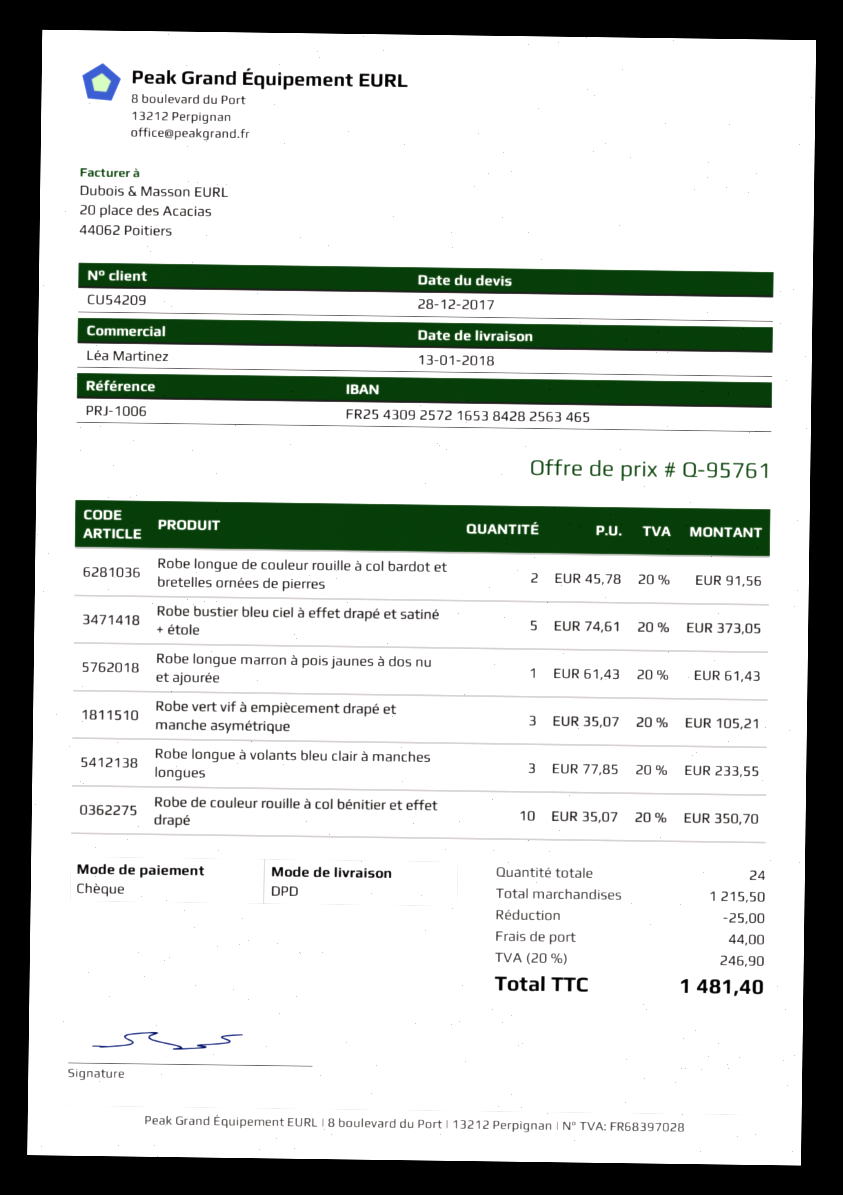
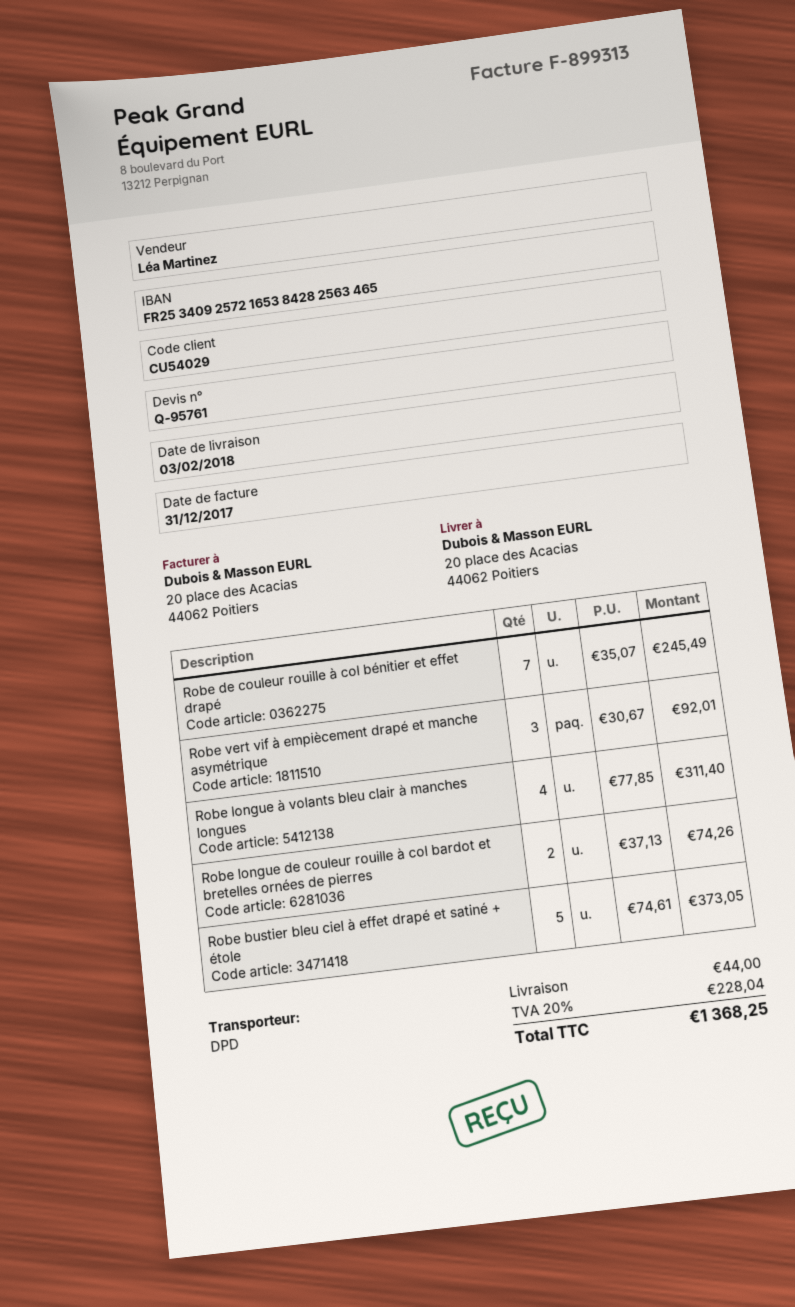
delivery date: 2018-01-13 -> 2018-02-03
customer number: CU54209 -> CU54029
bank account: FR2543092572165384282563465 -> FR2534092572165384282563465
Robe longue de couleur rouille à col bardot et bretelles ornées de pierres: 2 x 45.78 = 91.56 -> 2 x 37.13 = 74.26
Robe longue marron à pois jaunes à dos nu et ajourée: 1 x 61.43 = 61.43 -> none
Robe vert vif à empiècement drapé et manche asymétrique: 3 x 35.07 = 105.21 -> 3 x 30.67 = 92.01
Robe longue à volants bleu clair à manches longues: 3 x 77.85 = 233.55 -> 4 x 77.85 = 311.40
Robe de couleur rouille à col bénitier et effet drapé: 10 x 35.07 = 350.70 -> 7 x 35.07 = 245.49
discount: 25.00 -> none
tax: 20% = 246.90 -> 20% = 228.04
total: 1481.40 -> 1368.25

